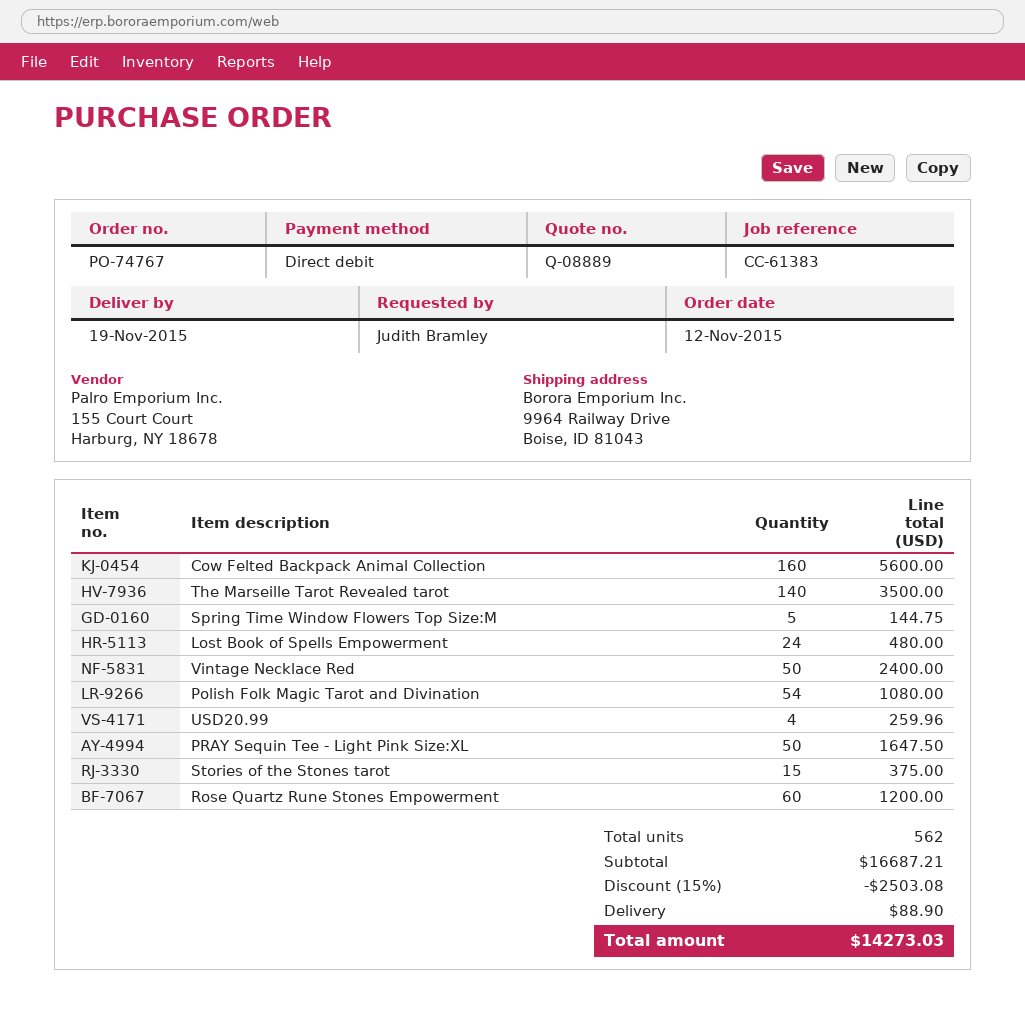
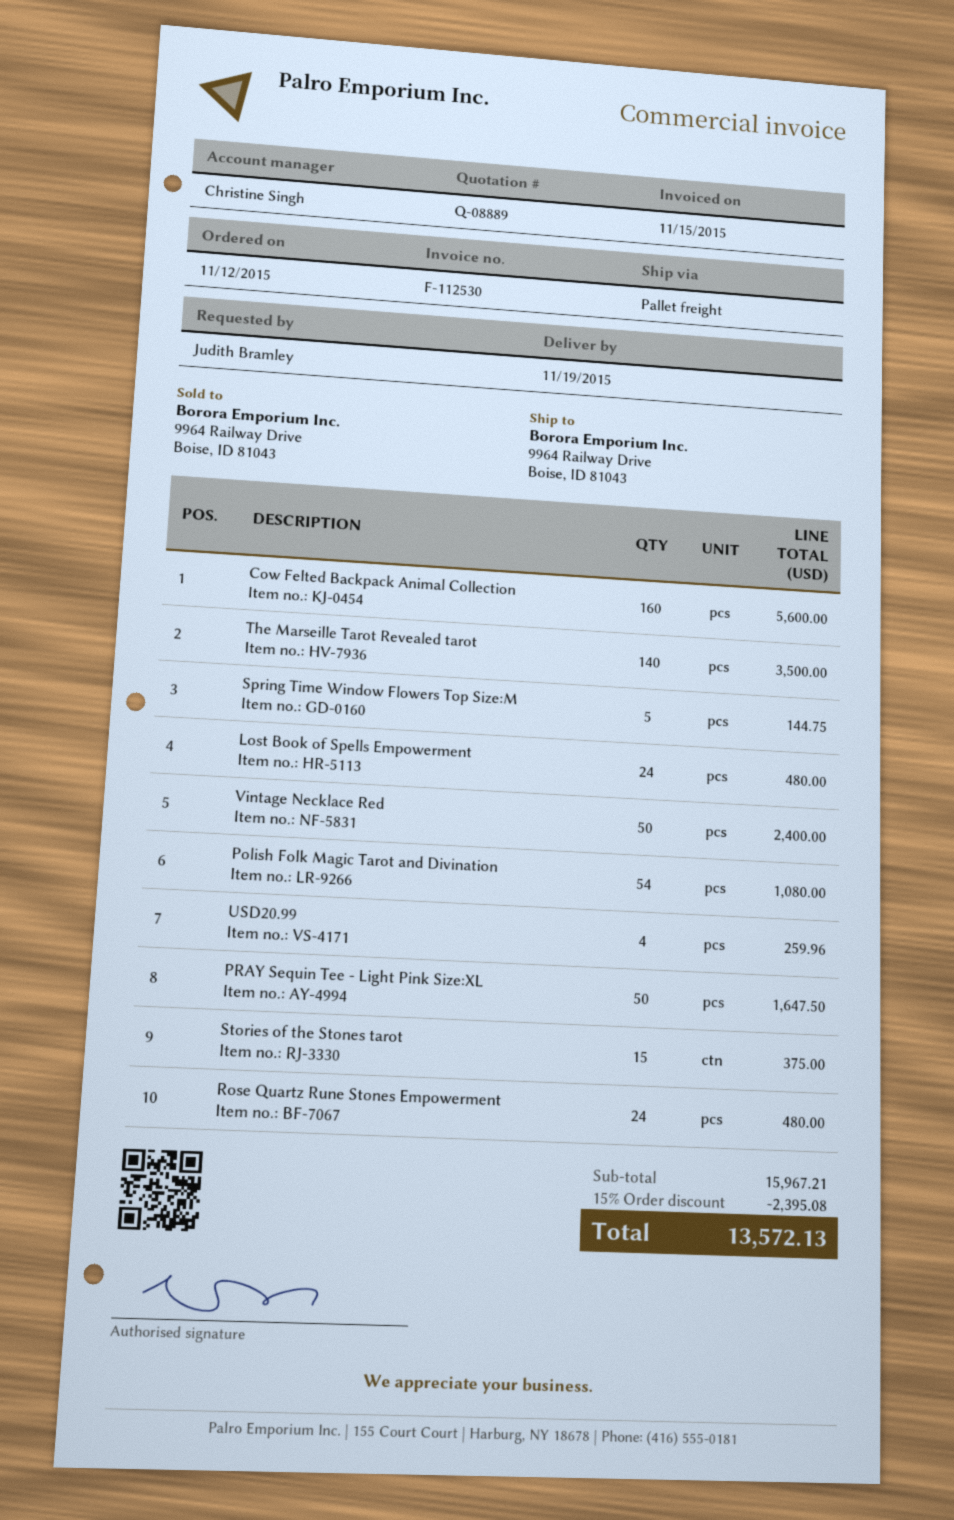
Rose Quartz Rune Stones Empowerment: 60 for 1200.00 -> 24 for 480.00
subtotal: 16687.21 -> 15967.21
discount: 15% = 2503.08 -> 15% = 2395.08
shipping: 88.90 -> none
total: 14273.03 -> 13572.13

